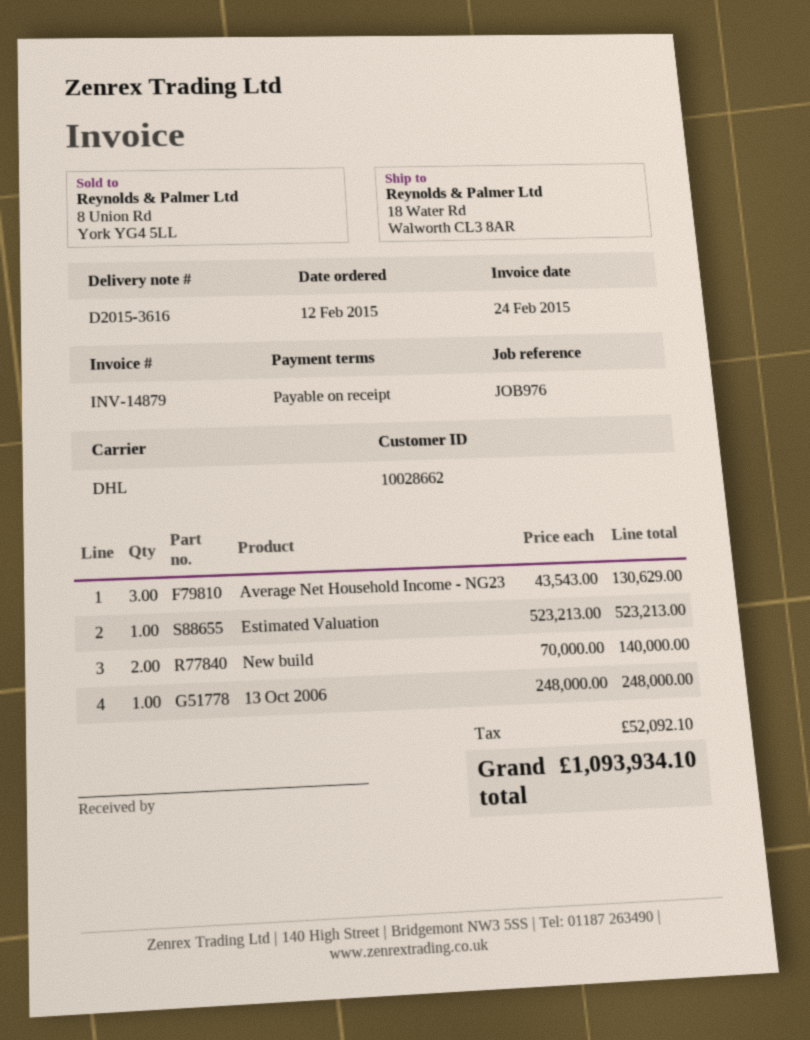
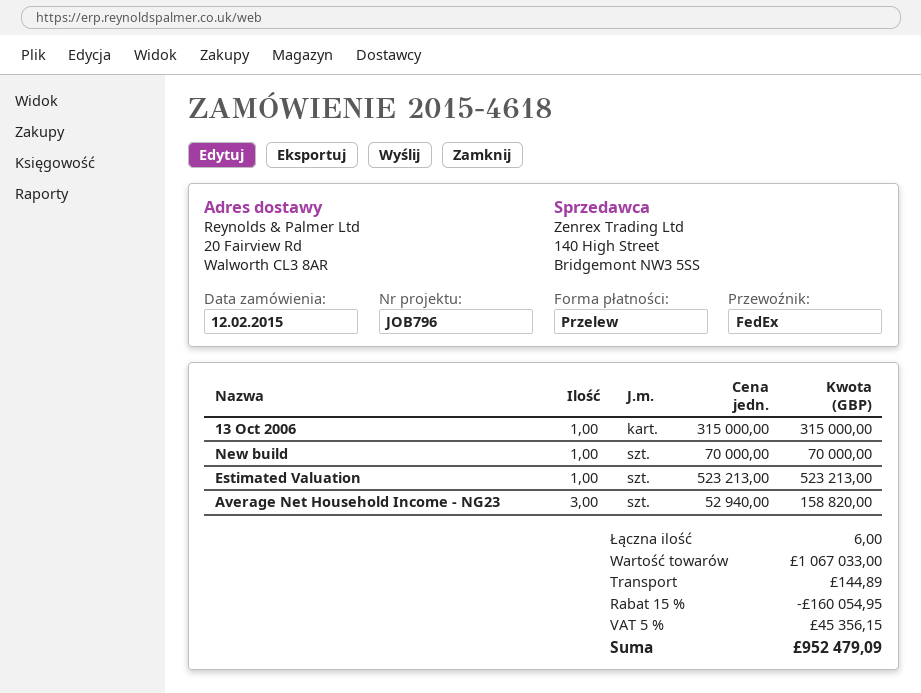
reference: JOB976 -> JOB796
shipping method: DHL -> FedEx
ship to: 18 Water Rd, Walworth CL3 8AR -> 20 Fairview Rd, Walworth CL3 8AR
Average Net Household Income - NG23: 3 x 43543.00 = 130629.00 -> 3 x 52940.00 = 158820.00
New build: 2 x 70000.00 = 140000.00 -> 1 x 70000.00 = 70000.00
13 Oct 2006: 1 x 248000.00 = 248000.00 -> 1 x 315000.00 = 315000.00
discount: none -> 15% = 160054.95
shipping: none -> 144.89
tax: 52092.10 -> 45356.15
total: 1093934.10 -> 952479.09

